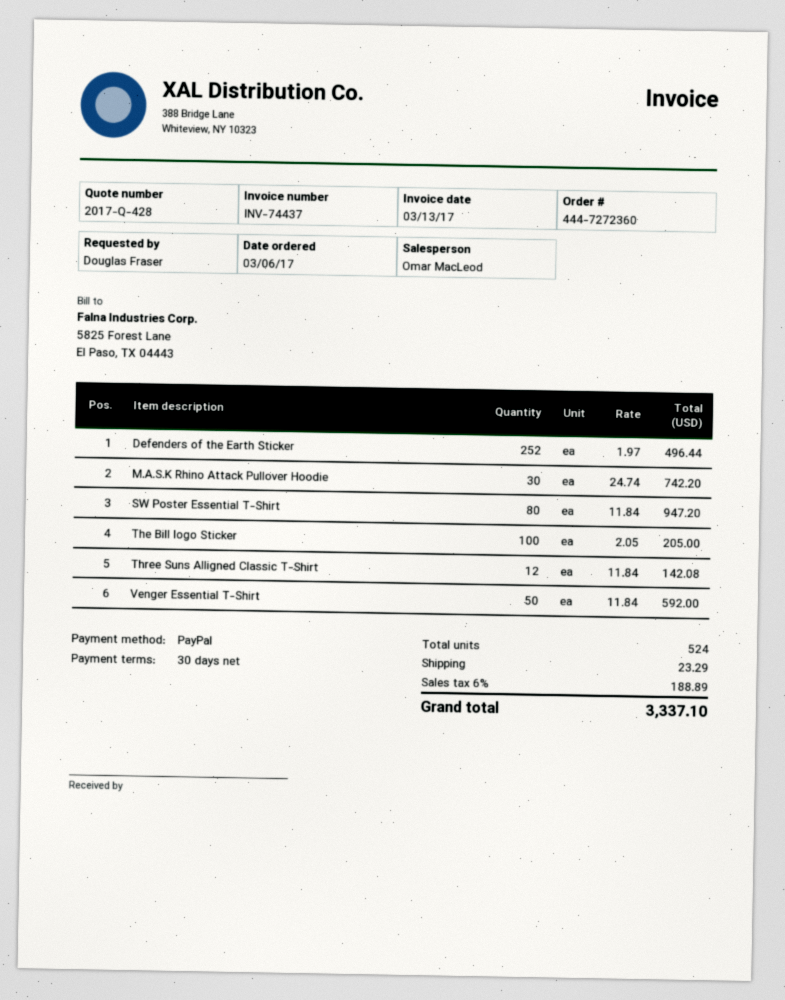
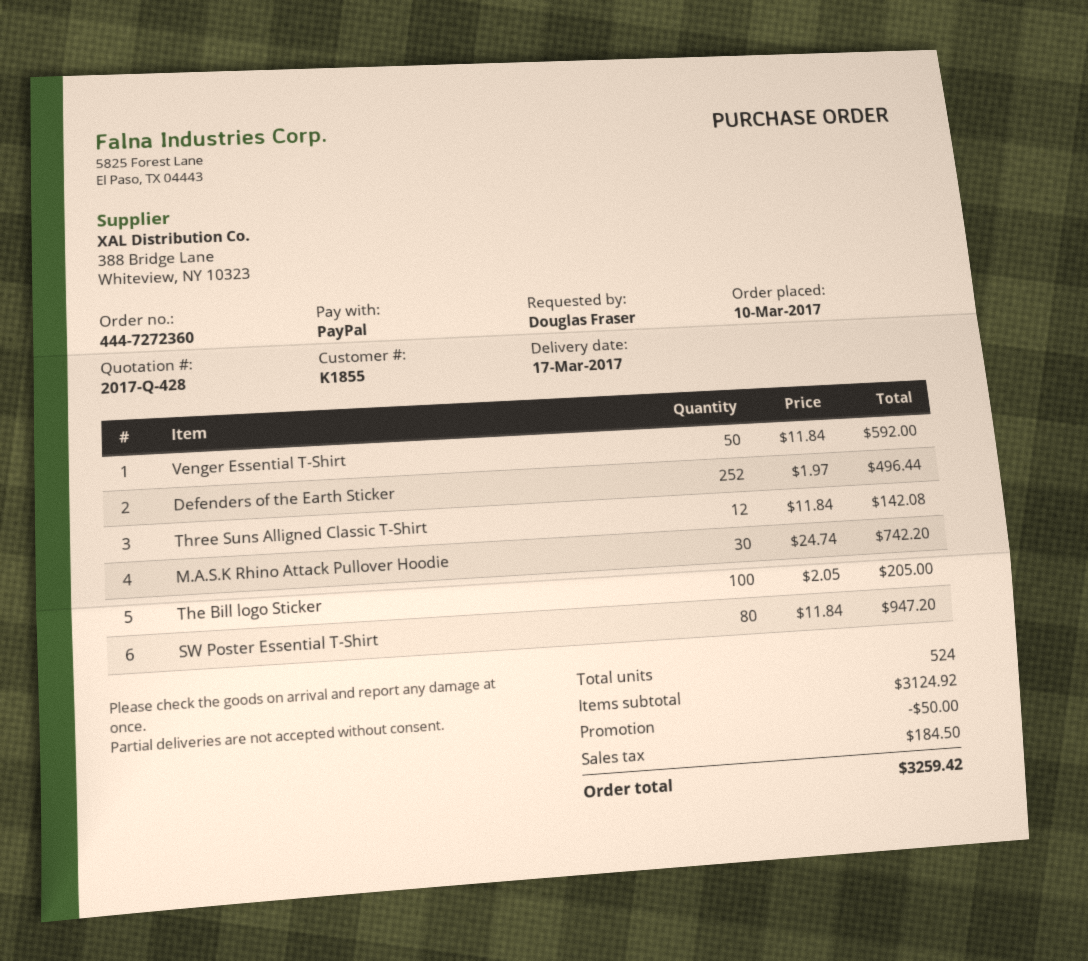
order date: 2017-03-06 -> 2017-03-10
discount: none -> 50.00
shipping: 23.29 -> none
tax: 188.89 -> 184.50
total: 3337.10 -> 3259.42

